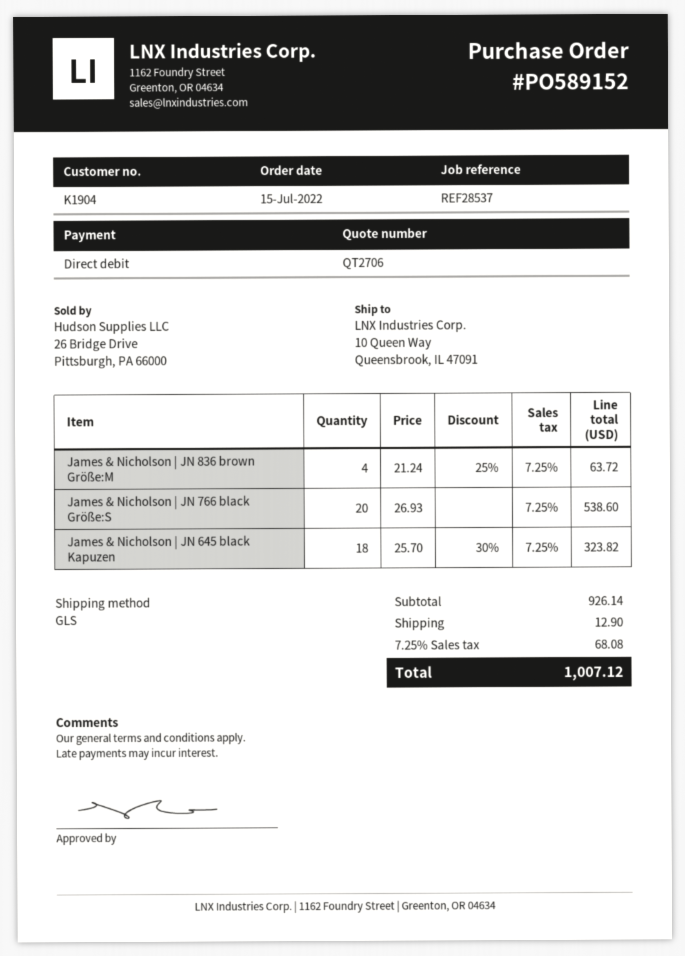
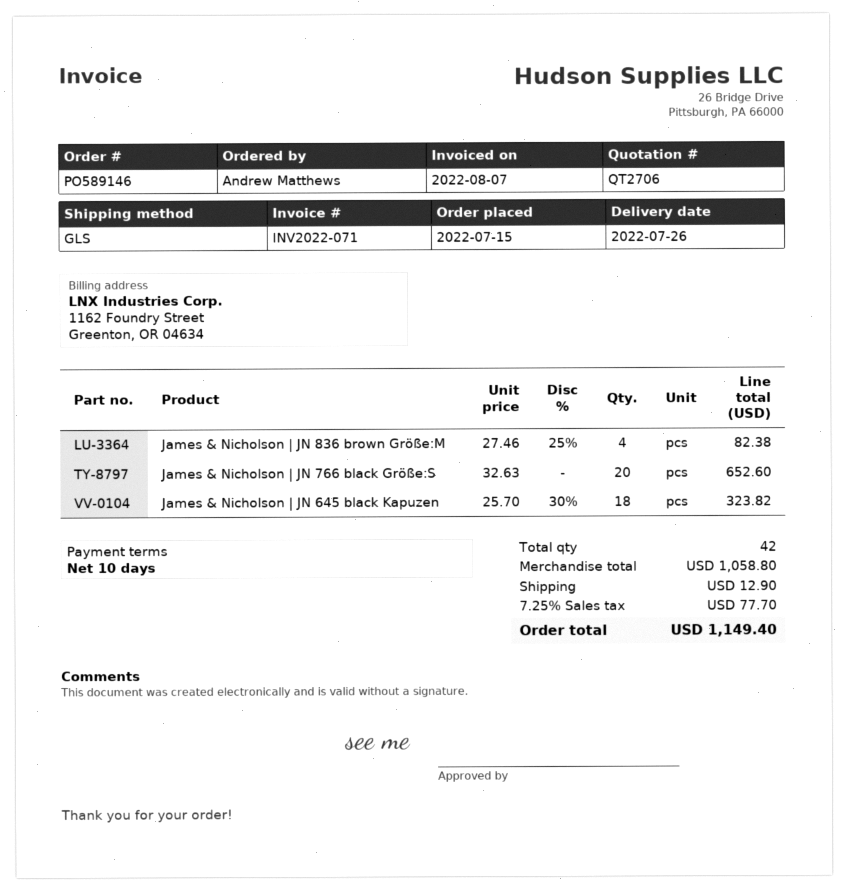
order number: PO589152 -> PO589146
James & Nicholson | JN 836 brown Größe:M: 4 x 21.24 - 25% = 63.72 -> 4 x 27.46 - 25% = 82.38
James & Nicholson | JN 766 black Größe:S: 20 x 26.93 = 538.60 -> 20 x 32.63 = 652.60
subtotal: 926.14 -> 1058.80
tax: 7.25% = 68.08 -> 7.25% = 77.70
total: 1007.12 -> 1149.40

